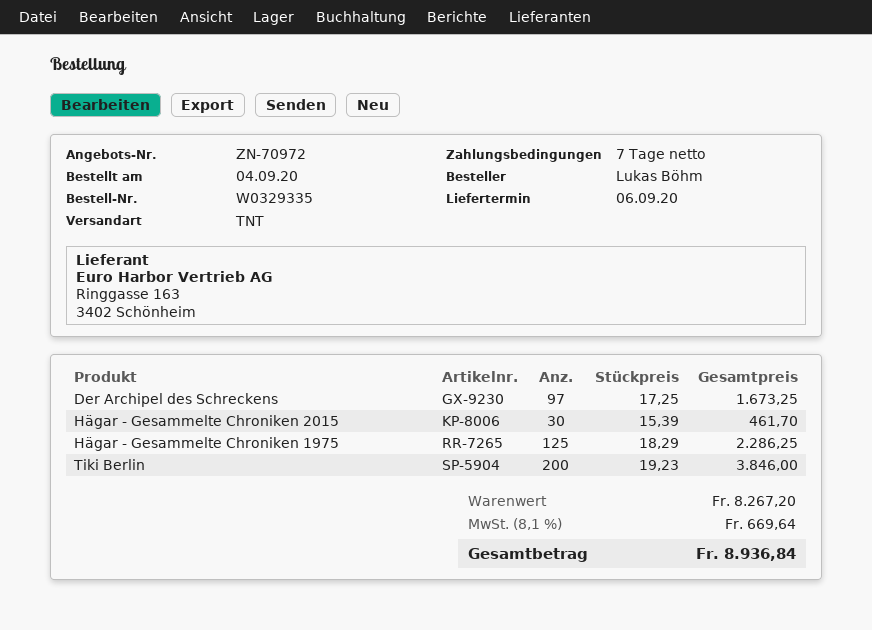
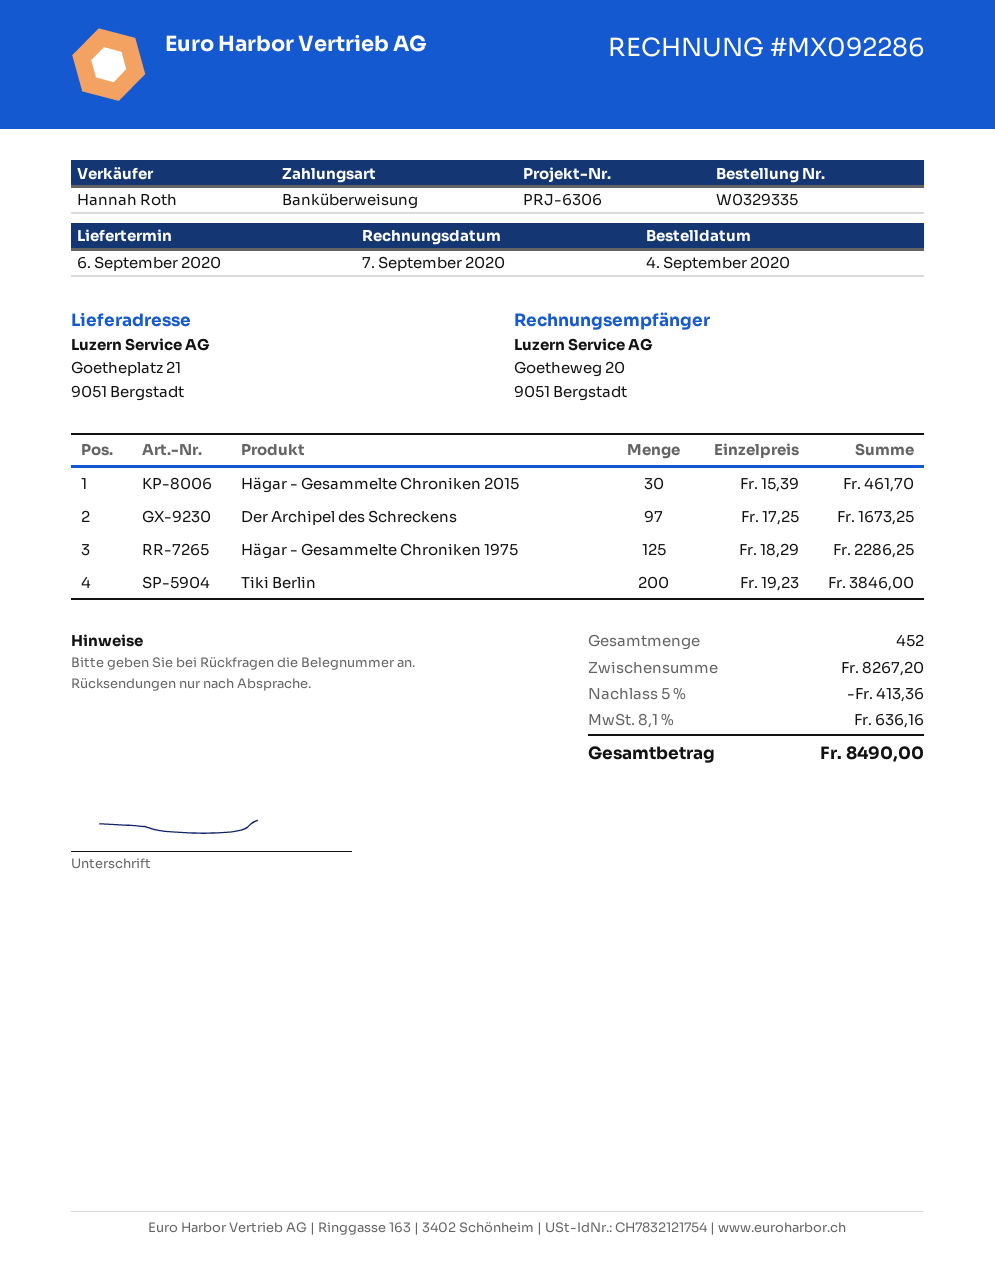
discount: none -> 5% = 413.36
tax: 8.1% = 669.64 -> 8.1% = 636.16
total: 8936.84 -> 8490.00

